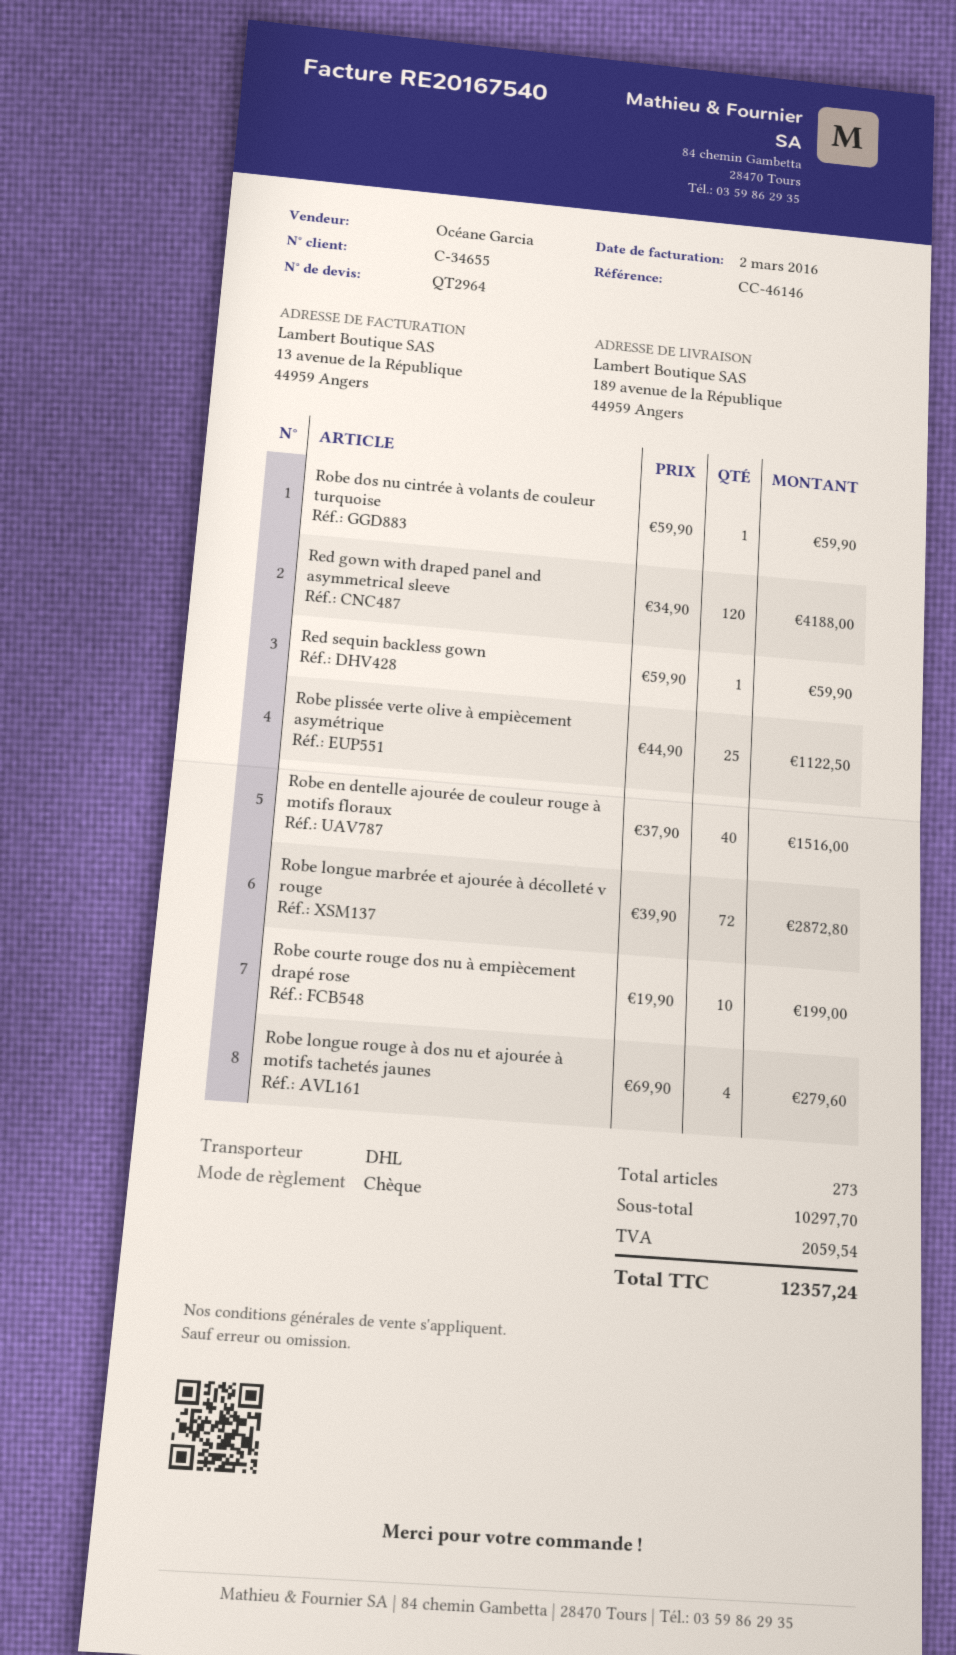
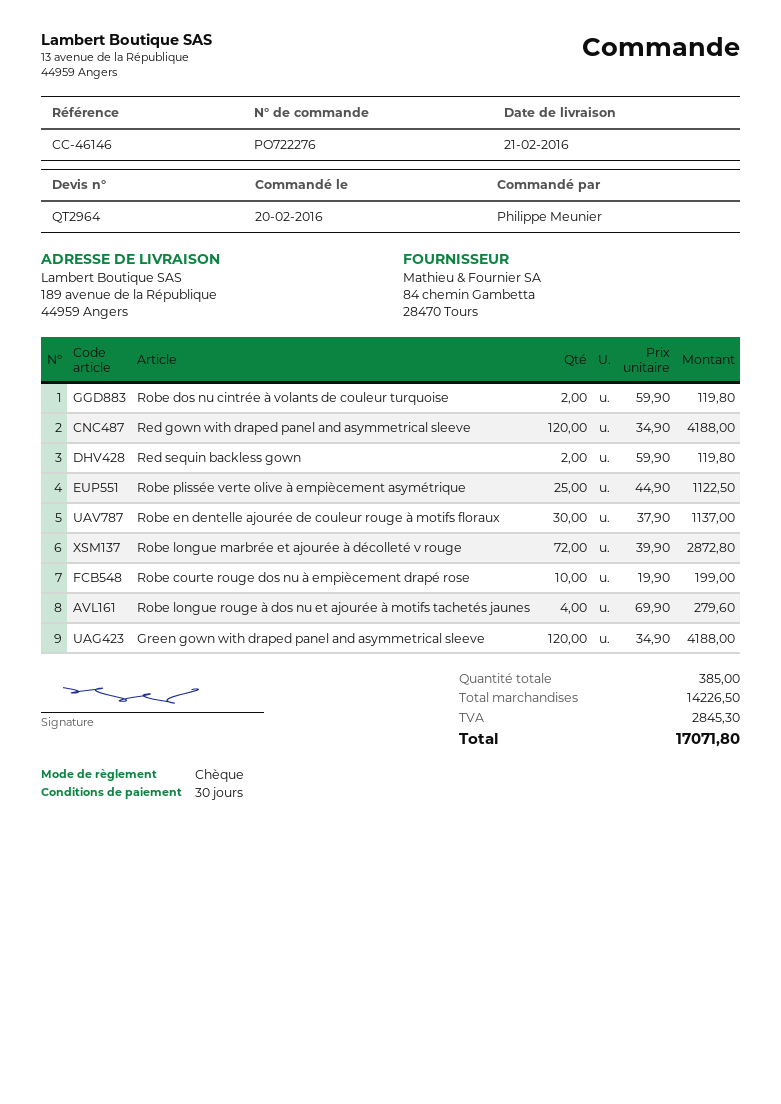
Robe dos nu cintrée à volants de couleur turquoise: 1 x 59.90 = 59.90 -> 2 x 59.90 = 119.80
Red sequin backless gown: 1 x 59.90 = 59.90 -> 2 x 59.90 = 119.80
Robe en dentelle ajourée de couleur rouge à motifs floraux: 40 x 37.90 = 1516.00 -> 30 x 37.90 = 1137.00
Green gown with draped panel and asymmetrical sleeve: none -> 120 x 34.90 = 4188.00
total quantity: 273 -> 385
subtotal: 10297.70 -> 14226.50
tax: 2059.54 -> 2845.30
total: 12357.24 -> 17071.80

